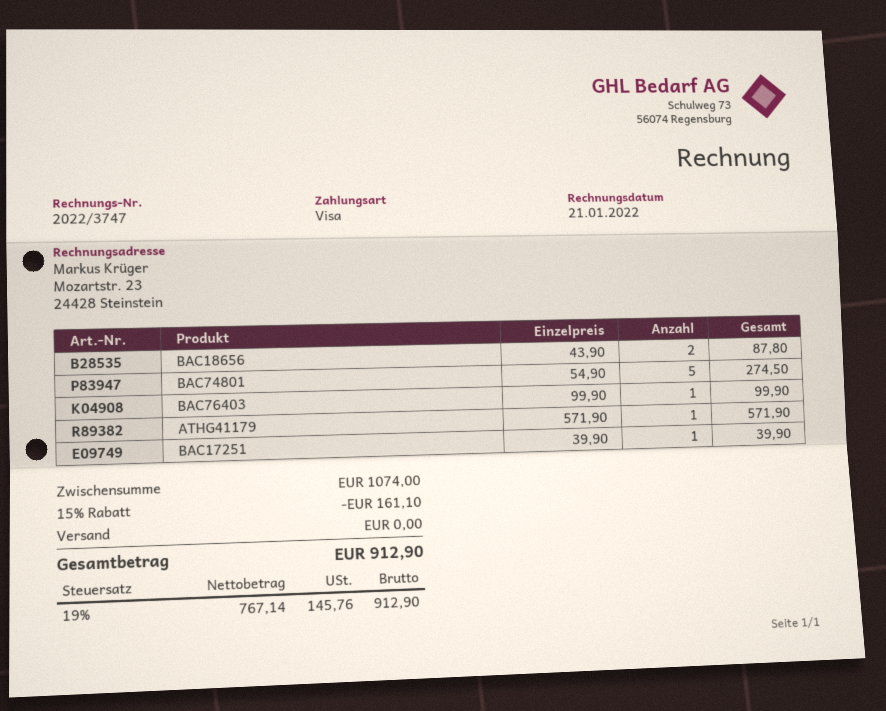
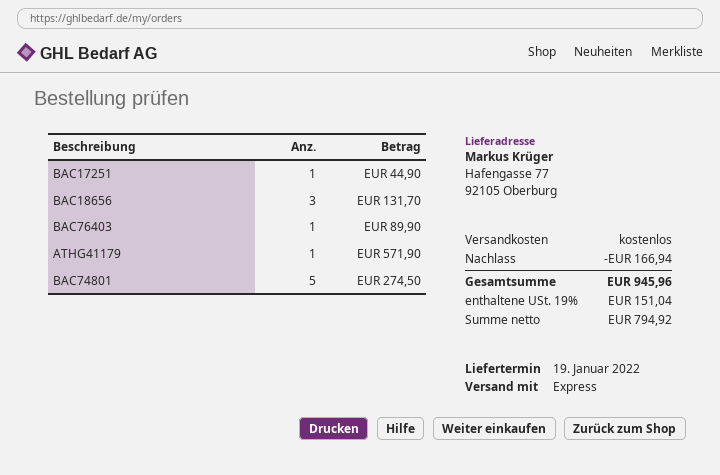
BAC18656: 2 for 87.80 -> 3 for 131.70
BAC76403: 1 for 99.90 -> 1 for 89.90
BAC17251: 1 for 39.90 -> 1 for 44.90
discount: 161.10 -> 166.94
net: 767.14 -> 794.92
tax: 19% = 145.76 -> 19% = 151.04
total: 912.90 -> 945.96

